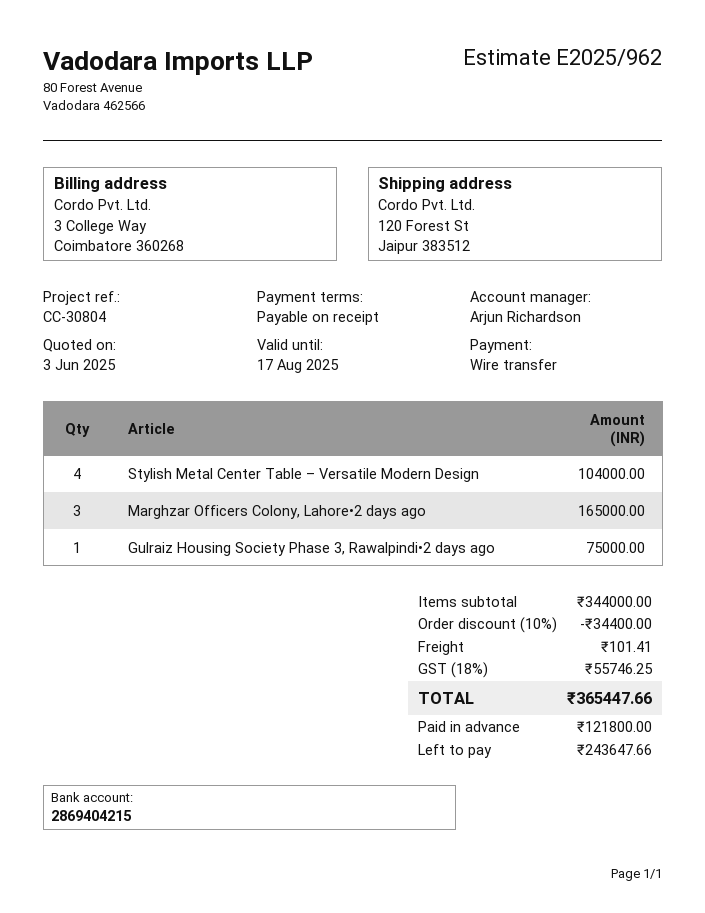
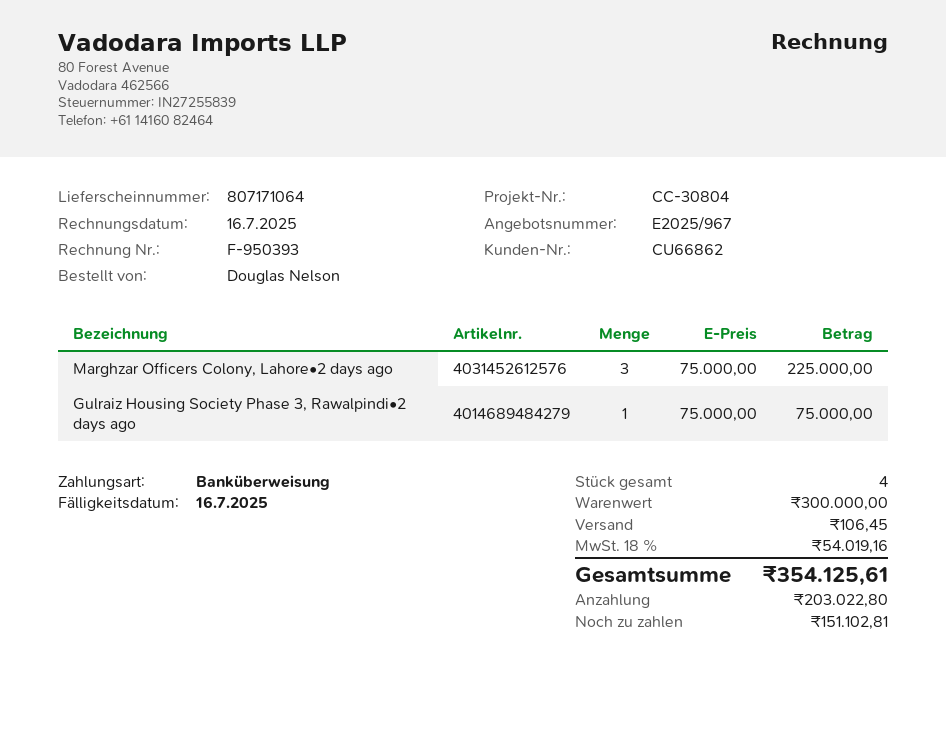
quote number: E2025/962 -> E2025/967
Stylish Metal Center Table – Versatile Modern Design: 4 for 104000.00 -> none
Marghzar Officers Colony, Lahore•2 days ago: 3 for 165000.00 -> 3 for 225000.00
subtotal: 344000.00 -> 300000.00
discount: 10% = 34400.00 -> none
shipping: 101.41 -> 106.45
tax: 18% = 55746.25 -> 18% = 54019.16
total: 365447.66 -> 354125.61
deposit: 121800.00 -> 203022.80
balance: 243647.66 -> 151102.81

